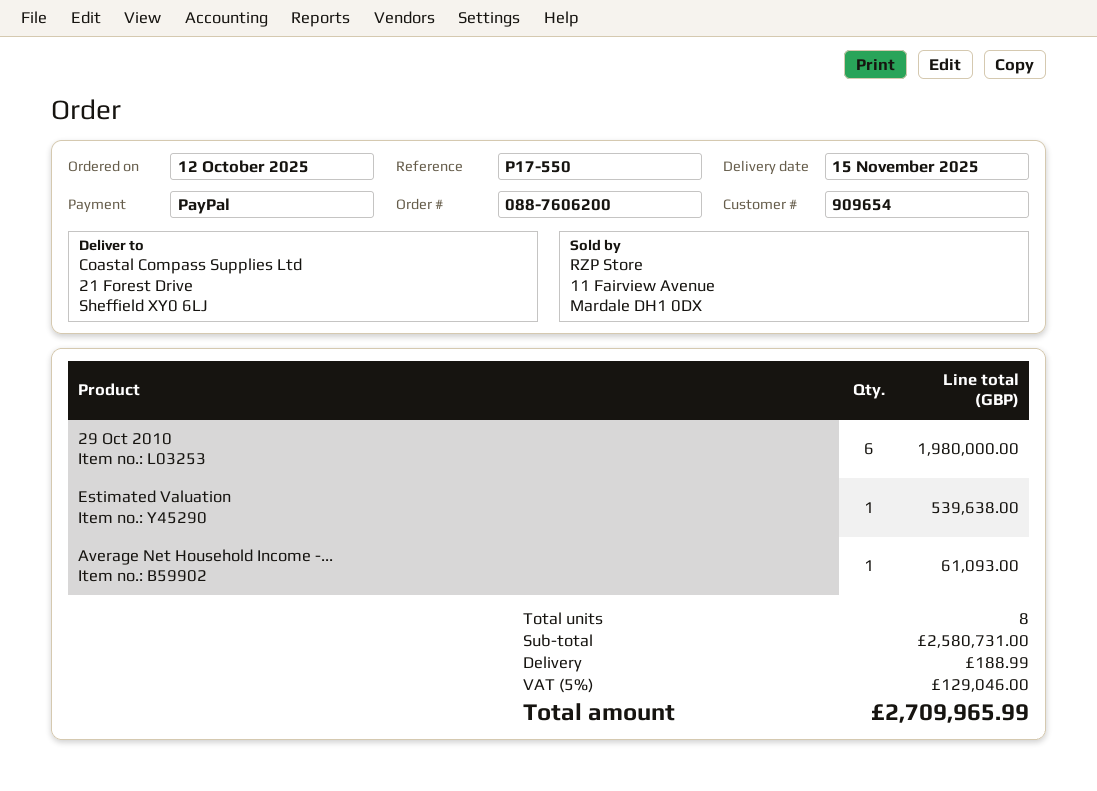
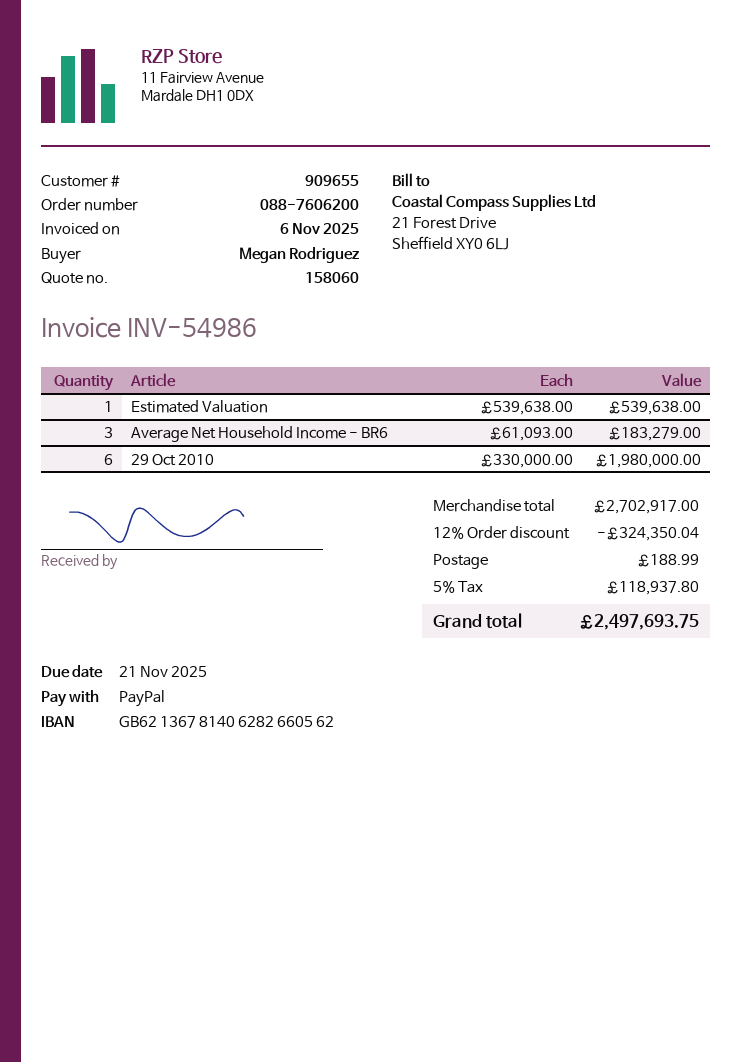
customer number: 909654 -> 909655
Average Net Household Income -...: 1 for 61093.00 -> 3 for 183279.00
subtotal: 2580731.00 -> 2702917.00
discount: none -> 12% = 324350.04
tax: 5% = 129046.00 -> 5% = 118937.80
total: 2709965.99 -> 2497693.75

